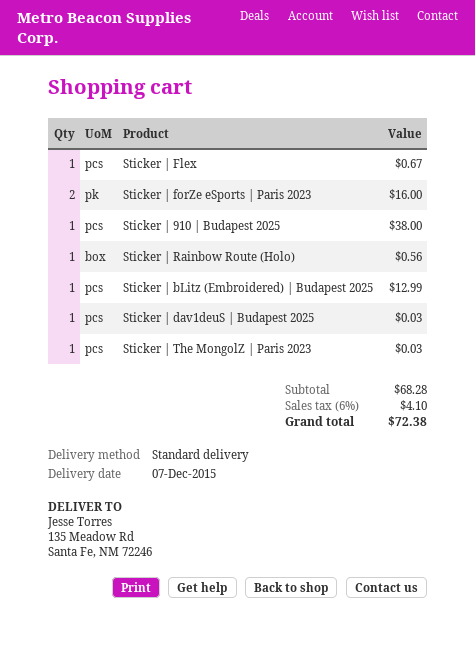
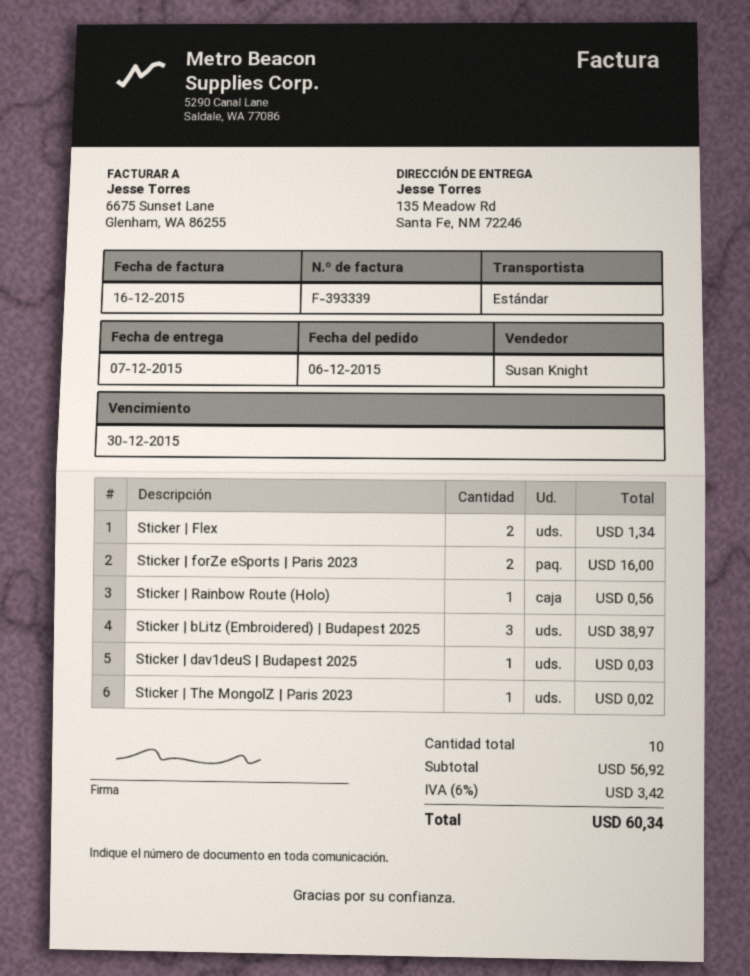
Sticker | Flex: 1 for 0.67 -> 2 for 1.34
Sticker | 910 | Budapest 2025: 1 for 38.00 -> none
Sticker | bLitz (Embroidered) | Budapest 2025: 1 for 12.99 -> 3 for 38.97
Sticker | The MongolZ | Paris 2023: 1 for 0.03 -> 1 for 0.02
subtotal: 68.28 -> 56.92
tax: 6% = 4.10 -> 6% = 3.42
total: 72.38 -> 60.34

